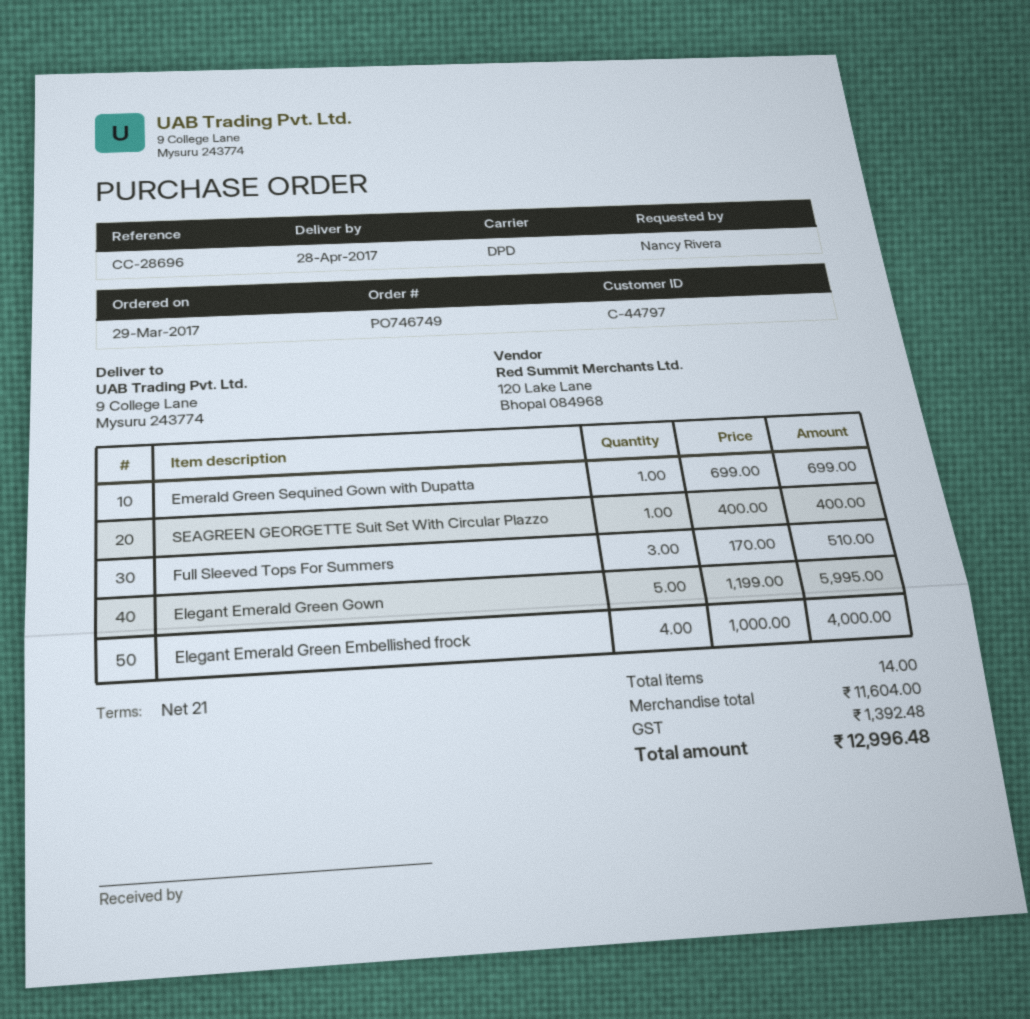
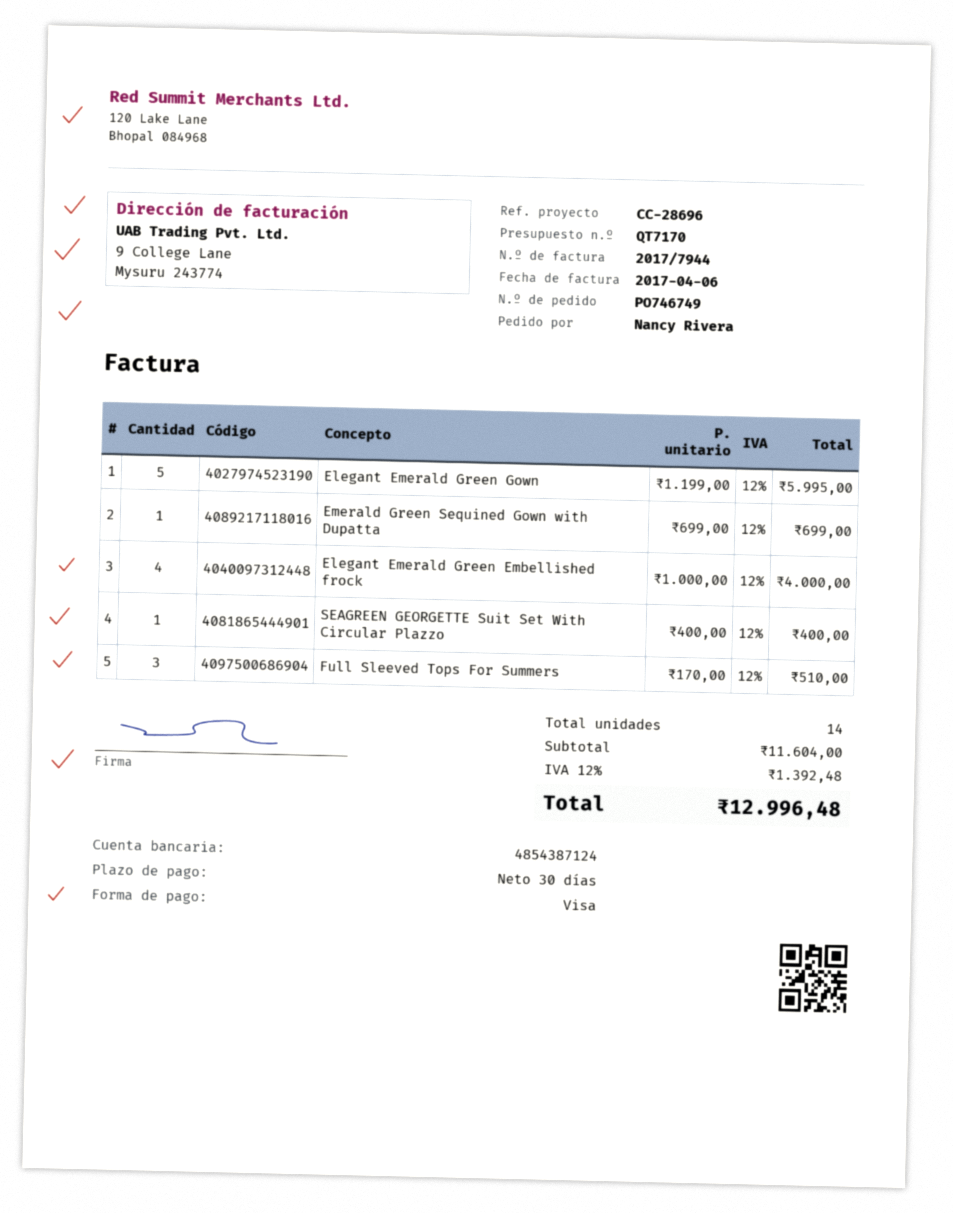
payment terms: 21 days -> 30 days

